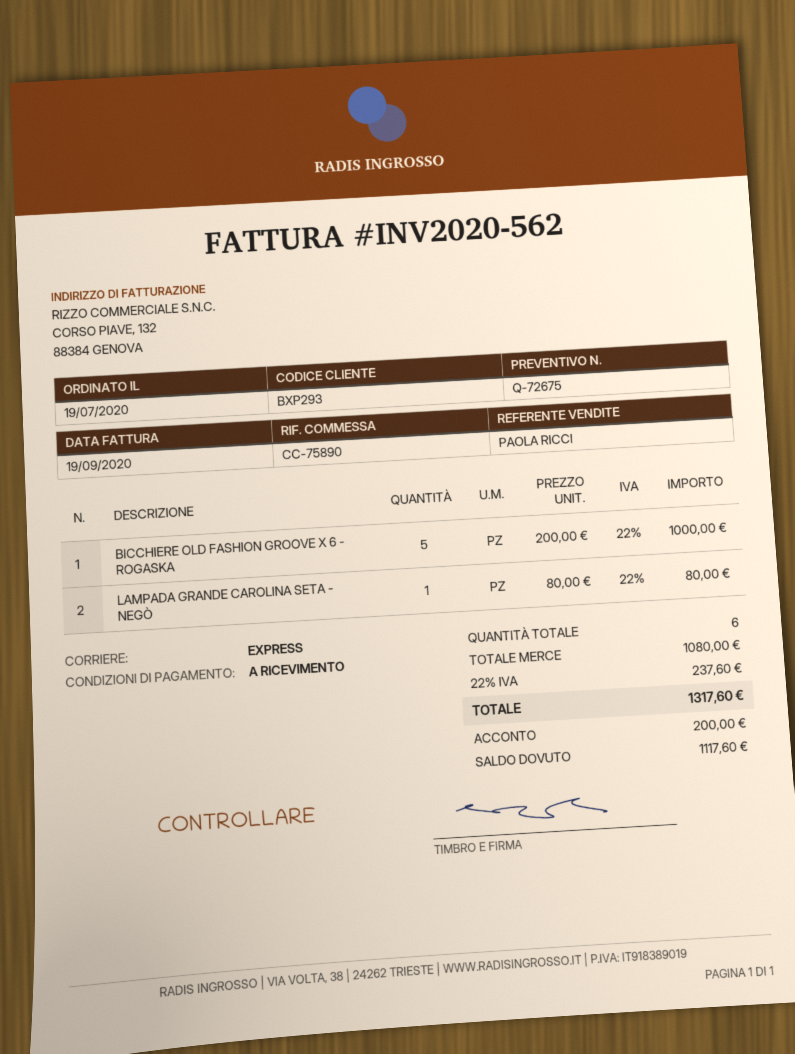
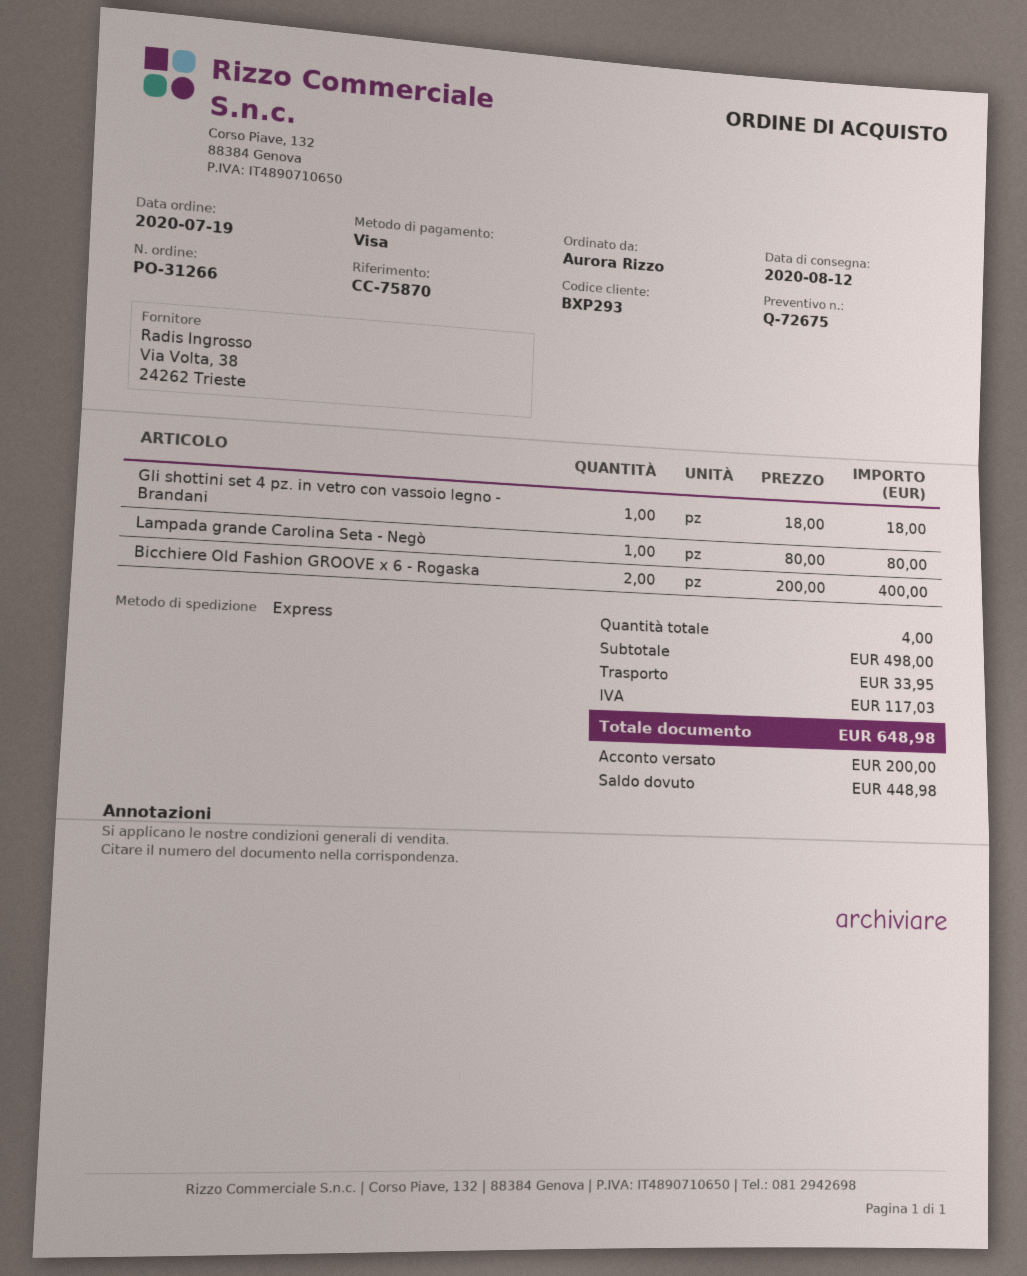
reference: CC-75890 -> CC-75870
BICCHIERE OLD FASHION GROOVE X 6 - ROGASKA: 5 x 200.00 = 1000.00 -> 2 x 200.00 = 400.00
Gli shottini set 4 pz. in vetro con vassoio legno - Brandani: none -> 1 x 18.00 = 18.00
total quantity: 6 -> 4
subtotal: 1080.00 -> 498.00
shipping: none -> 33.95
tax: 237.60 -> 117.03
total: 1317.60 -> 648.98
balance: 1117.60 -> 448.98

